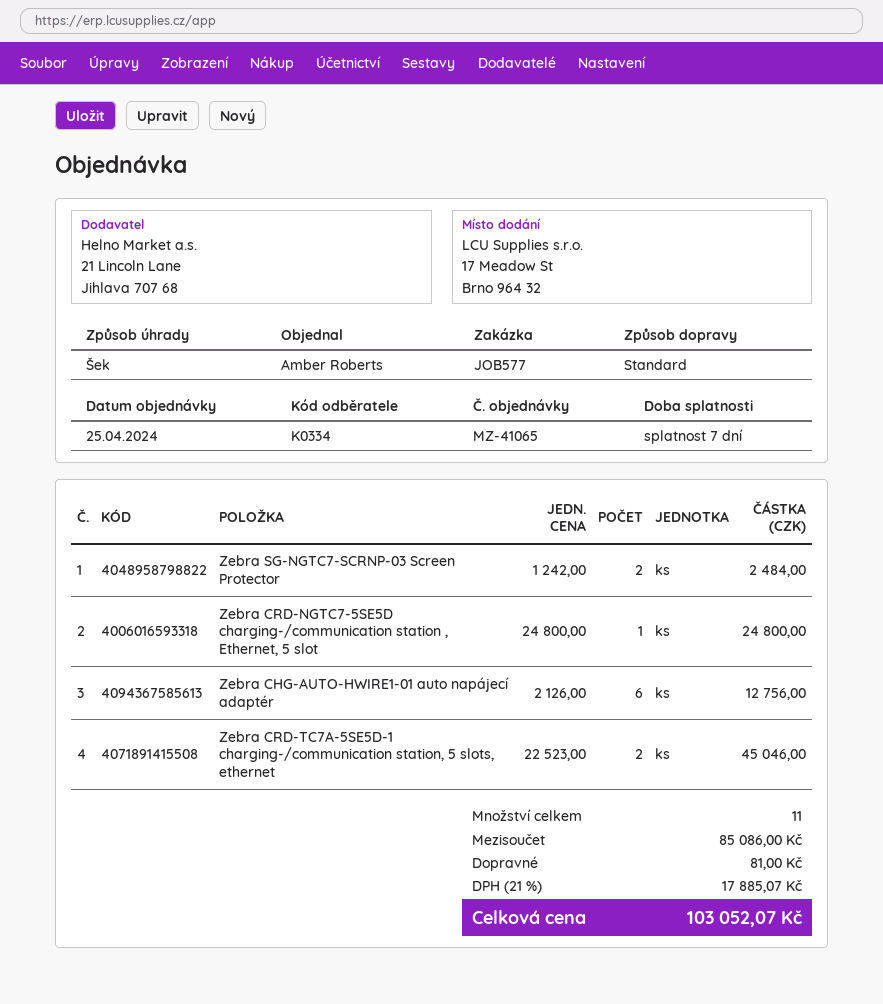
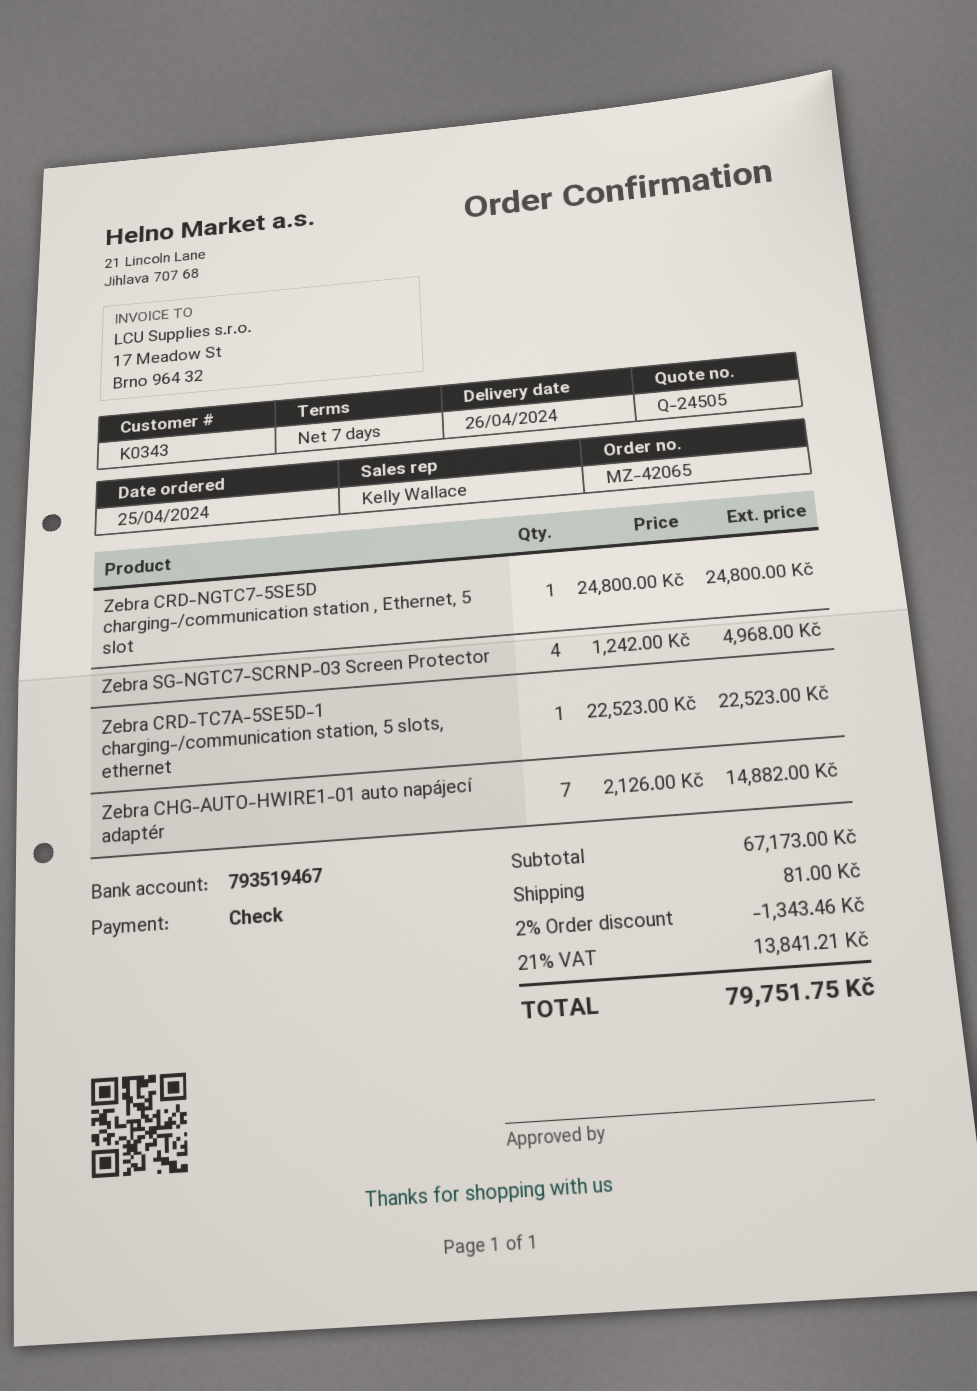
order number: MZ-41065 -> MZ-42065
customer number: K0334 -> K0343
Zebra SG-NGTC7-SCRNP-03 Screen Protector: 2 x 1242.00 = 2484.00 -> 4 x 1242.00 = 4968.00
Zebra CHG-AUTO-HWIRE1-01 auto napájecí adaptér: 6 x 2126.00 = 12756.00 -> 7 x 2126.00 = 14882.00
Zebra CRD-TC7A-5SE5D-1 charging-/communication station, 5 slots, ethernet: 2 x 22523.00 = 45046.00 -> 1 x 22523.00 = 22523.00
subtotal: 85086.00 -> 67173.00
discount: none -> 2% = 1343.46
tax: 21% = 17885.07 -> 21% = 13841.21
total: 103052.07 -> 79751.75

